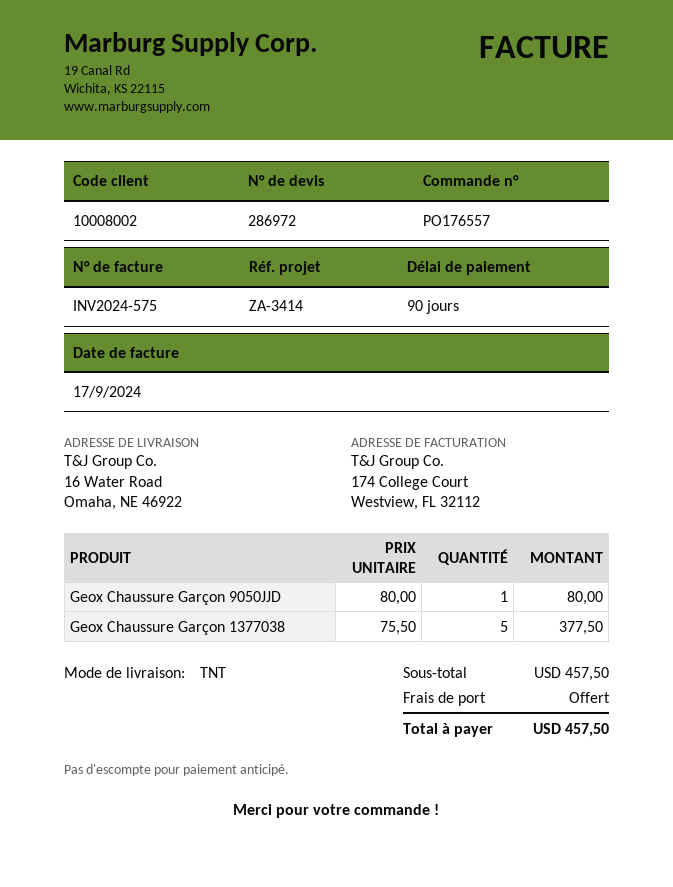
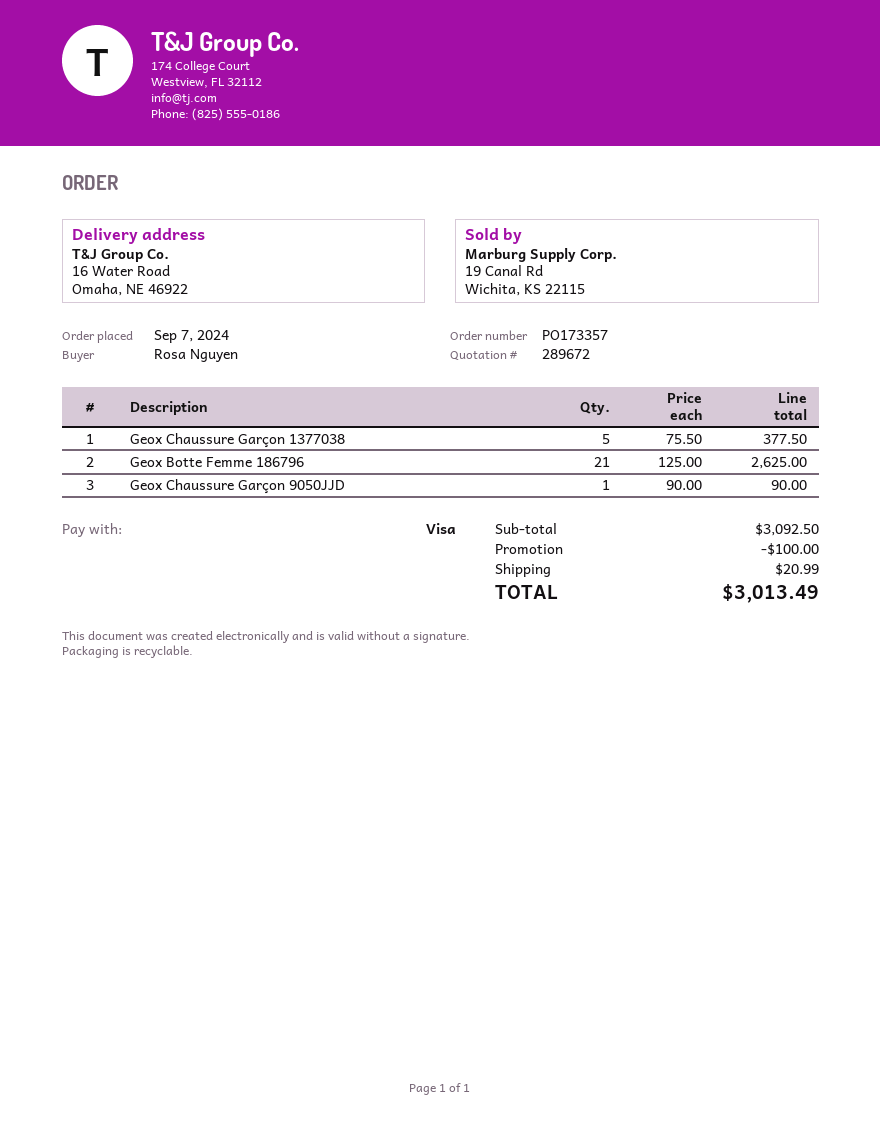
quote number: 286972 -> 289672
order number: PO176557 -> PO173357
Geox Chaussure Garçon 9050JJD: 1 x 80.00 = 80.00 -> 1 x 90.00 = 90.00
Geox Botte Femme 186796: none -> 21 x 125.00 = 2625.00
subtotal: 457.50 -> 3092.50
discount: none -> 100.00
shipping: 0.00 -> 20.99
total: 457.50 -> 3013.49

